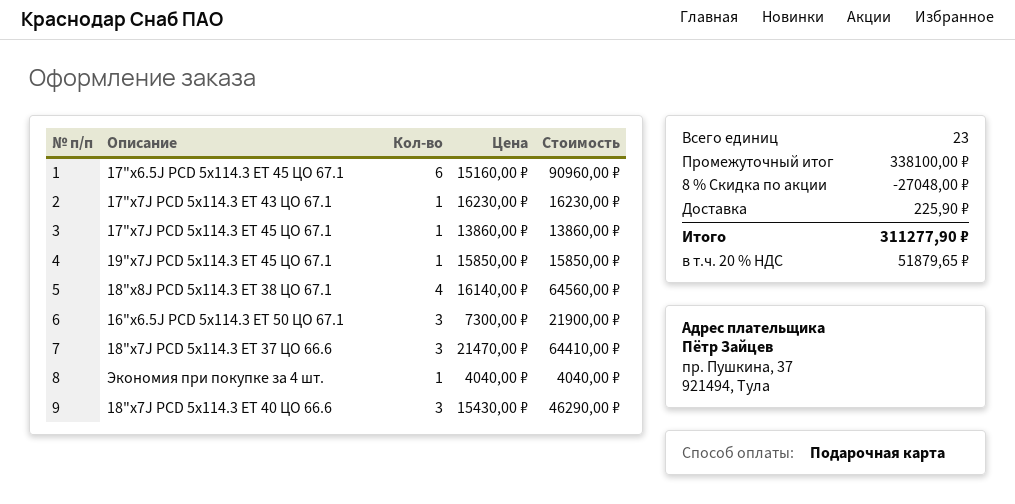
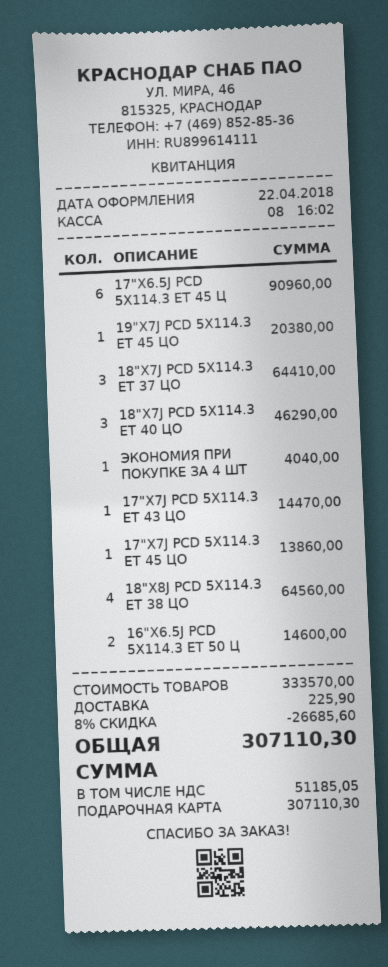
17"x7J PCD 5x114.3 ЕТ 43 ЦО 67.1: 1 for 16230.00 -> 1 for 14470.00
19"x7J PCD 5x114.3 ЕТ 45 ЦО 67.1: 1 for 15850.00 -> 1 for 20380.00
16"x6.5J PCD 5x114.3 ЕТ 50 ЦО 67.1: 3 for 21900.00 -> 2 for 14600.00
subtotal: 338100.00 -> 333570.00
discount: 8% = 27048.00 -> 8% = 26685.60
tax: 51879.65 -> 51185.05
total: 311277.90 -> 307110.30

